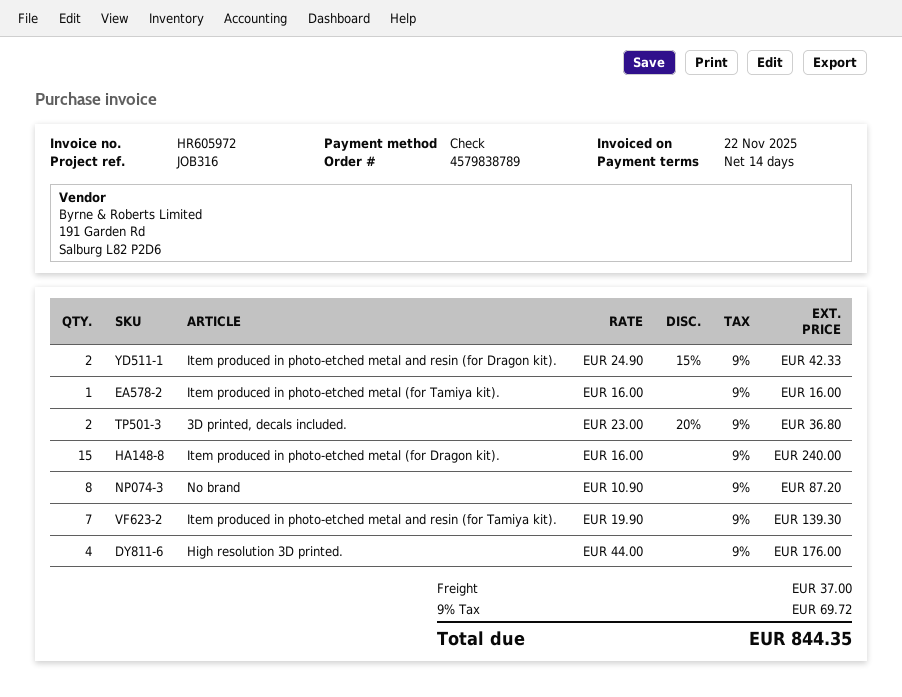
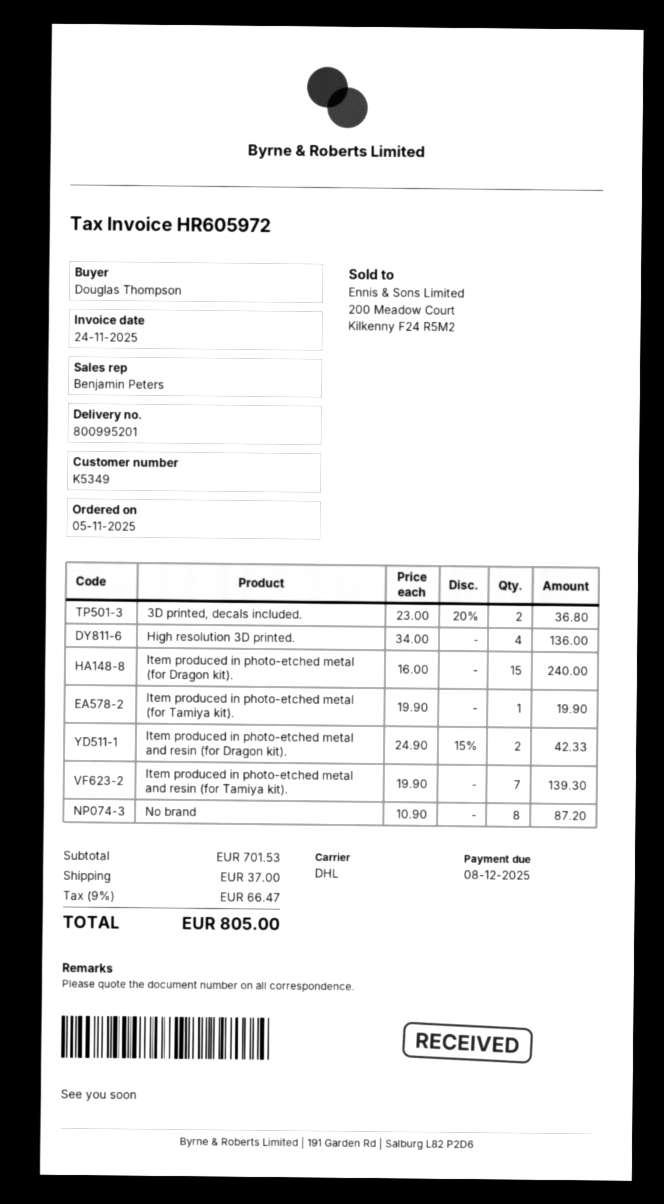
invoice date: 2025-11-22 -> 2025-11-24
Item produced in photo-etched metal (for Tamiya kit).: 1 x 16.00 = 16.00 -> 1 x 19.90 = 19.90
High resolution 3D printed.: 4 x 44.00 = 176.00 -> 4 x 34.00 = 136.00
tax: 9% = 69.72 -> 9% = 66.47
total: 844.35 -> 805.00

